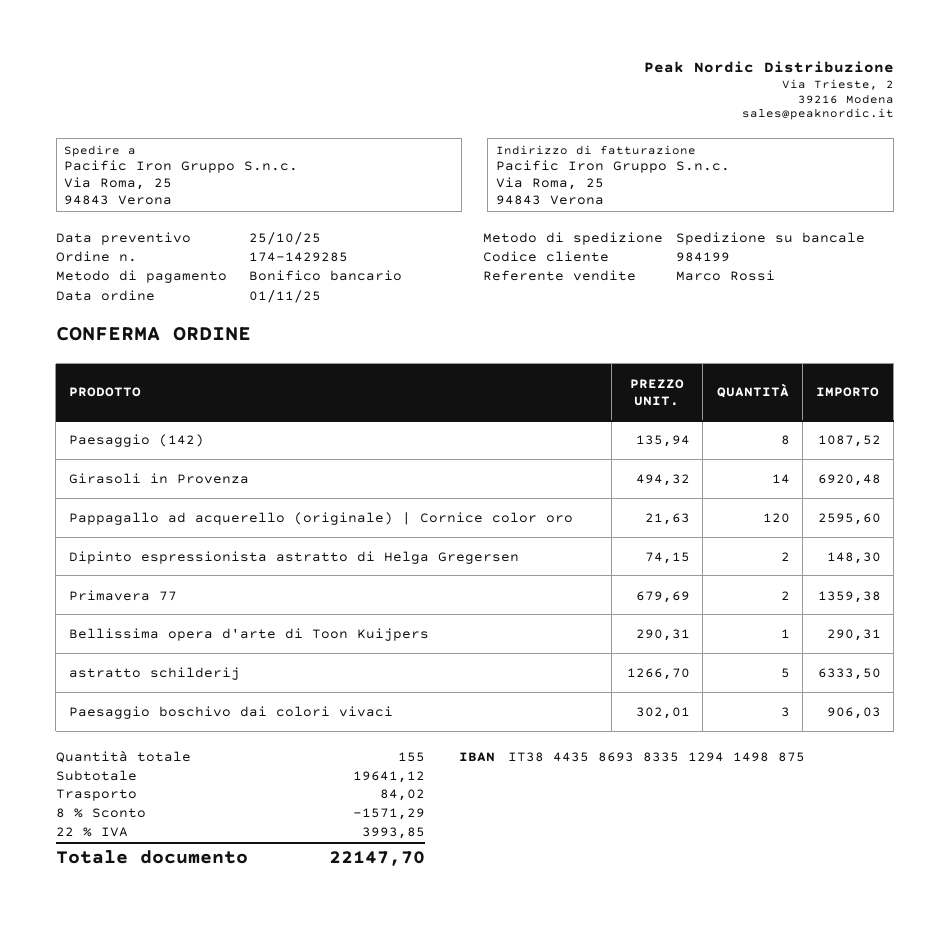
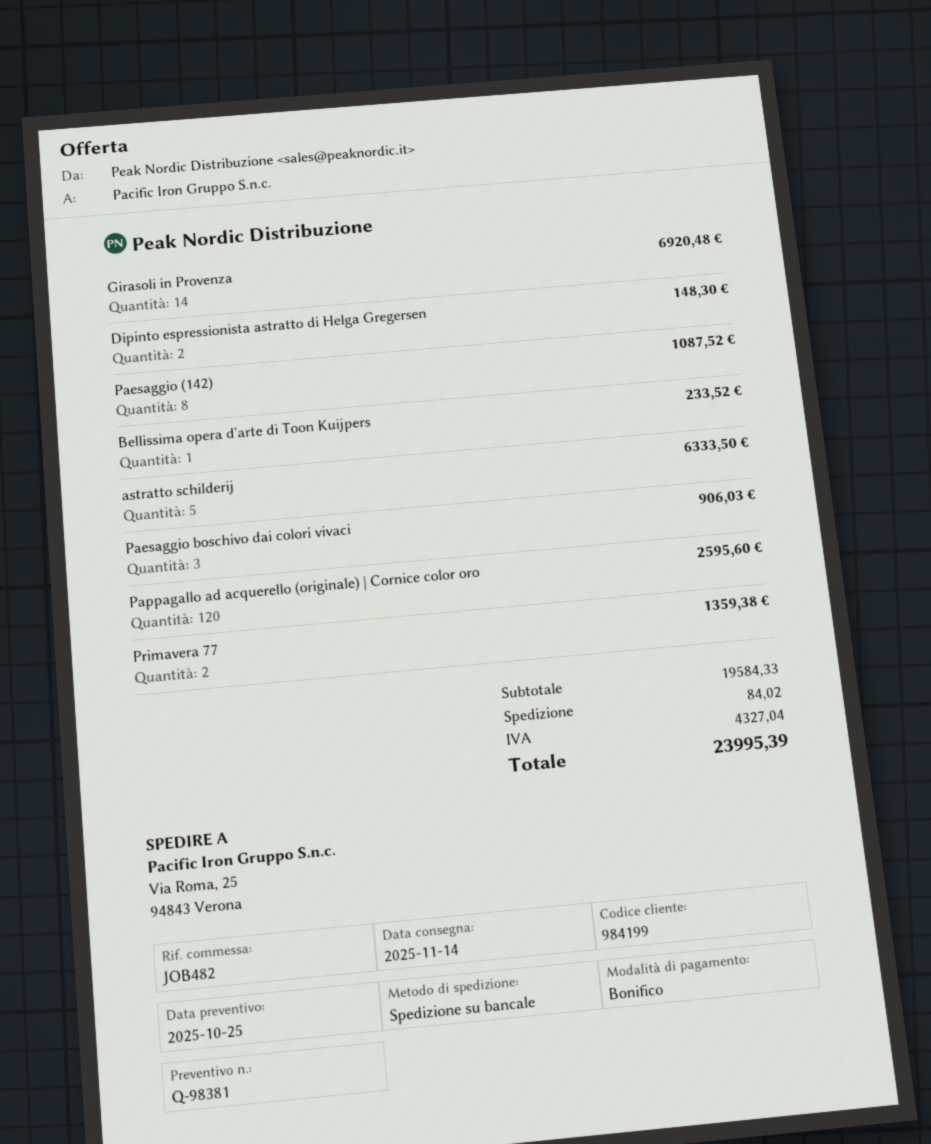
Bellissima opera d'arte di Toon Kuijpers: 1 for 290.31 -> 1 for 233.52
subtotal: 19641.12 -> 19584.33
discount: 8% = 1571.29 -> none
tax: 3993.85 -> 4327.04
total: 22147.70 -> 23995.39

